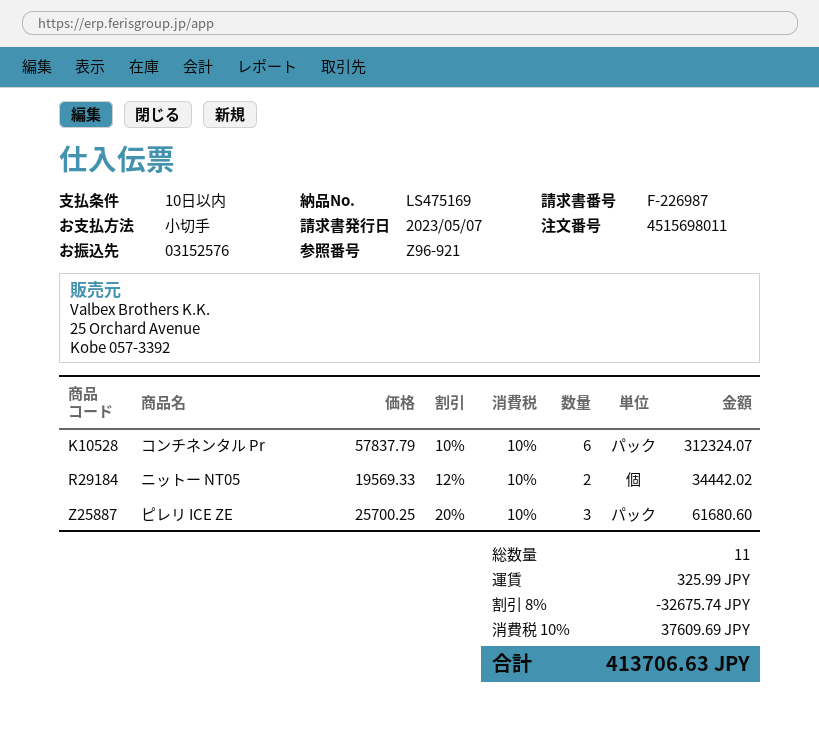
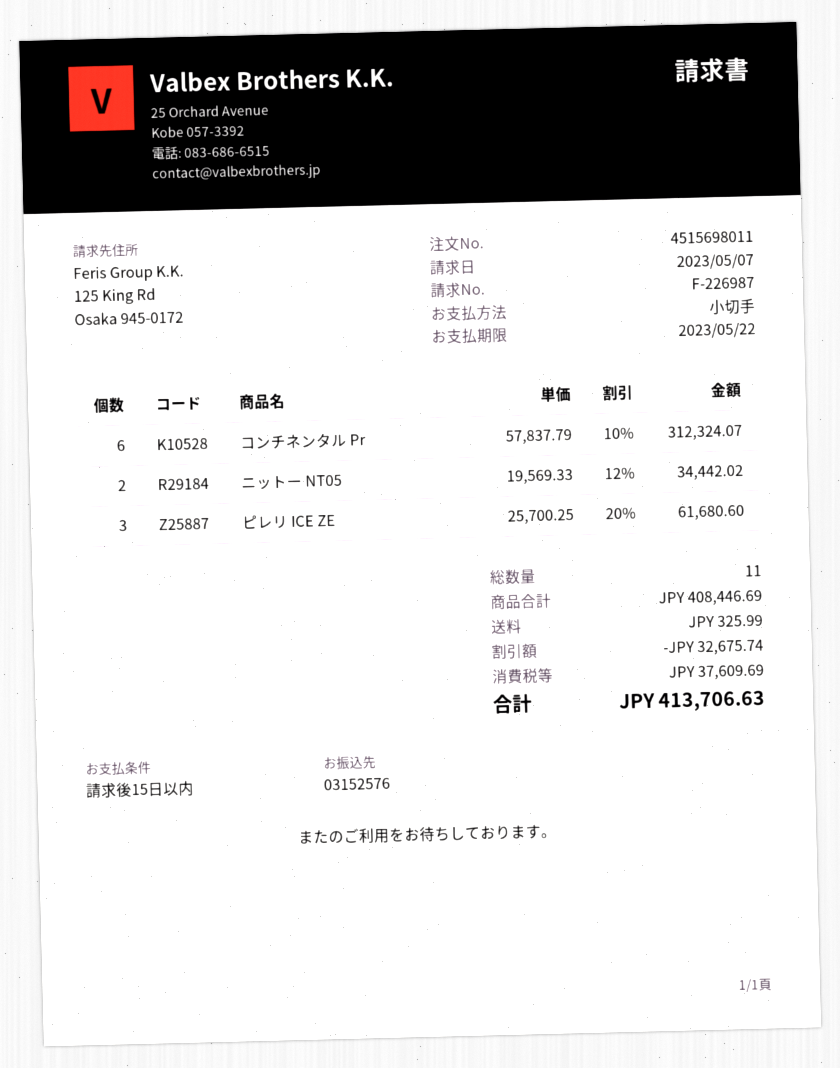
payment terms: 10 days -> 15 days

